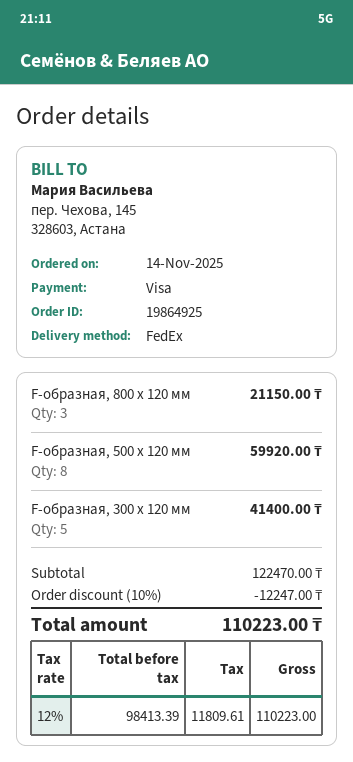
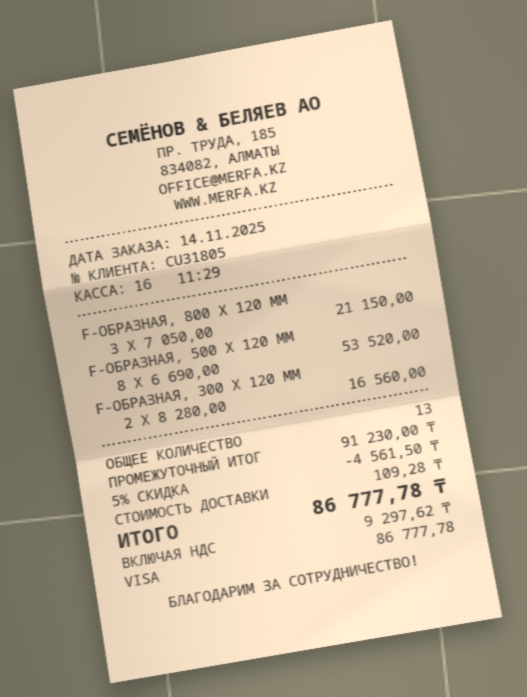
F-образная, 500 х 120 мм: 8 for 59920.00 -> 8 for 53520.00
F-образная, 300 х 120 мм: 5 for 41400.00 -> 2 for 16560.00
subtotal: 122470.00 -> 91230.00
discount: 10% = 12247.00 -> 5% = 4561.50
shipping: none -> 109.28
tax: 11809.61 -> 9297.62
total: 110223.00 -> 86777.78

